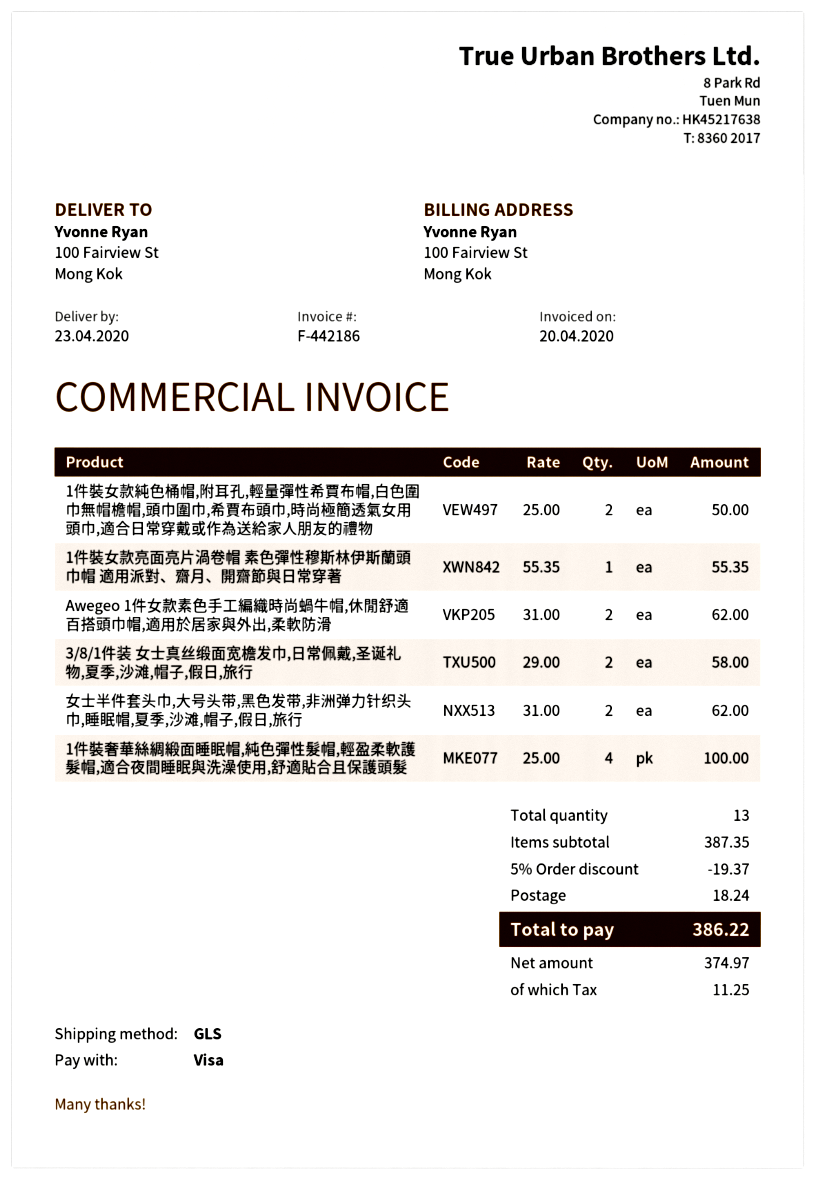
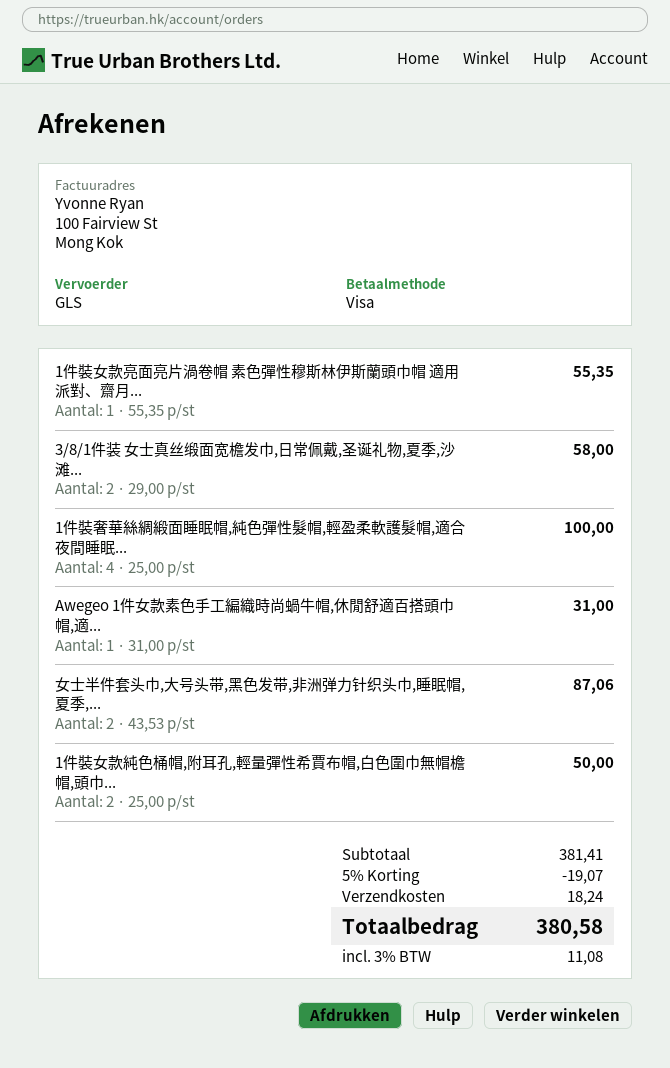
Awegeo 1件女款素色手工編織時尚蝸牛帽,休閒舒適百搭頭巾帽,適用於居家與外出,柔軟防滑: 2 x 31.00 = 62.00 -> 1 x 31.00 = 31.00
女士半件套头巾,大号头带,黑色发带,非洲弹力针织头巾,睡眠帽,夏季,沙滩,帽子,假日,旅行: 2 x 31.00 = 62.00 -> 2 x 43.53 = 87.06
subtotal: 387.35 -> 381.41
discount: 5% = 19.37 -> 5% = 19.07
tax: 11.25 -> 11.08
total: 386.22 -> 380.58

